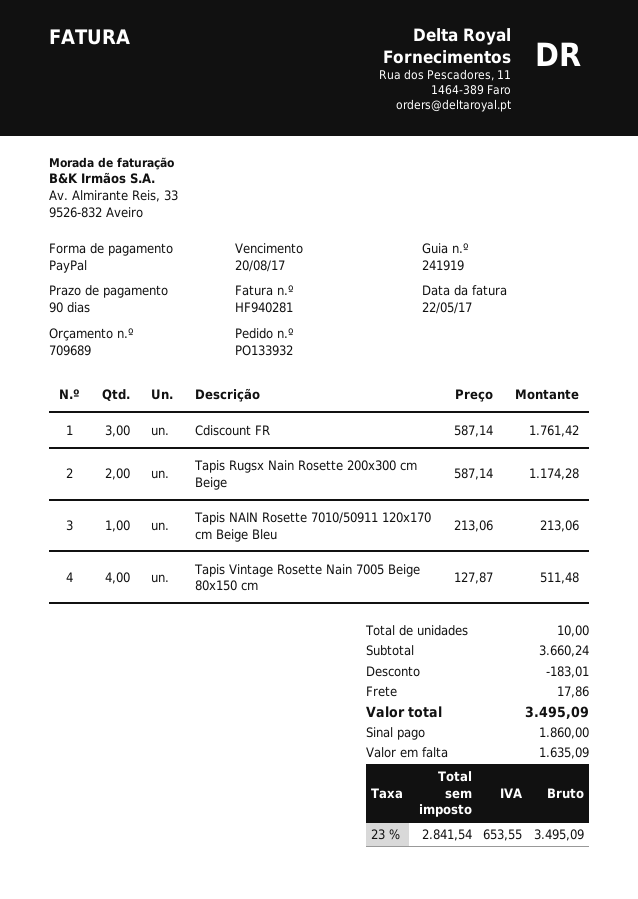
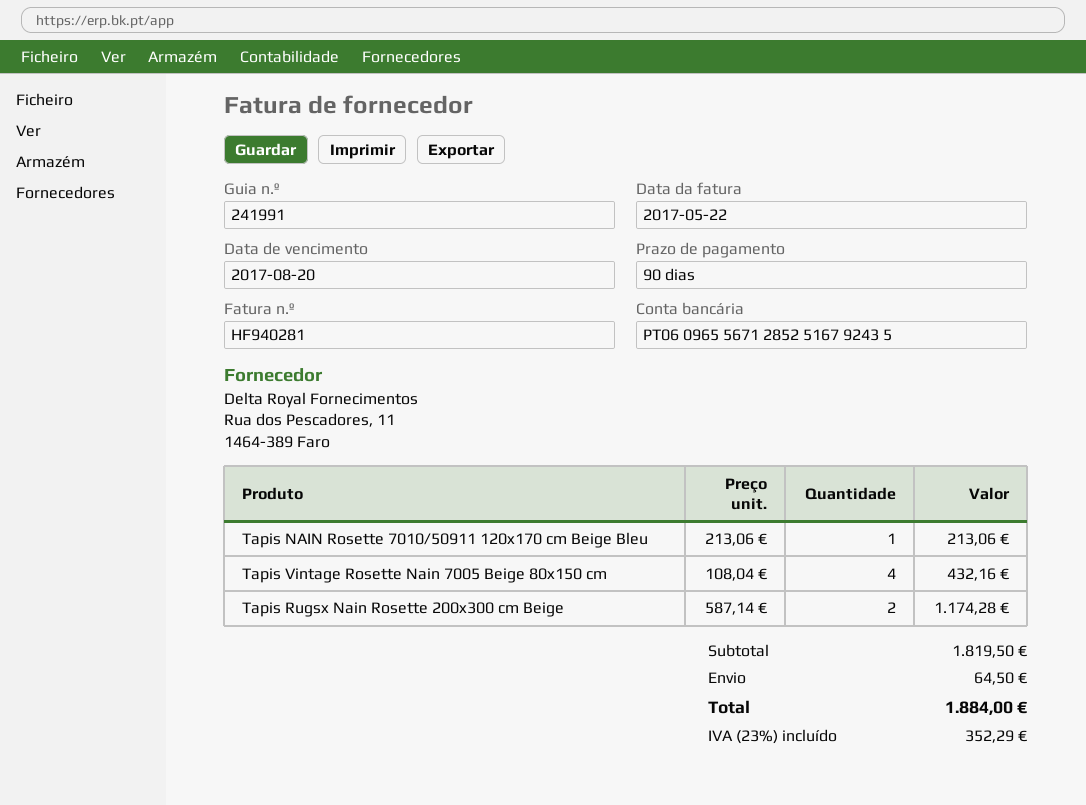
delivery note number: 241919 -> 241991
Cdiscount FR: 3 x 587.14 = 1761.42 -> none
Tapis Vintage Rosette Nain 7005 Beige 80x150 cm: 4 x 127.87 = 511.48 -> 4 x 108.04 = 432.16
subtotal: 3660.24 -> 1819.50
discount: 183.01 -> none
shipping: 17.86 -> 64.50
tax: 23% = 653.55 -> 23% = 352.29
total: 3495.09 -> 1884.00

